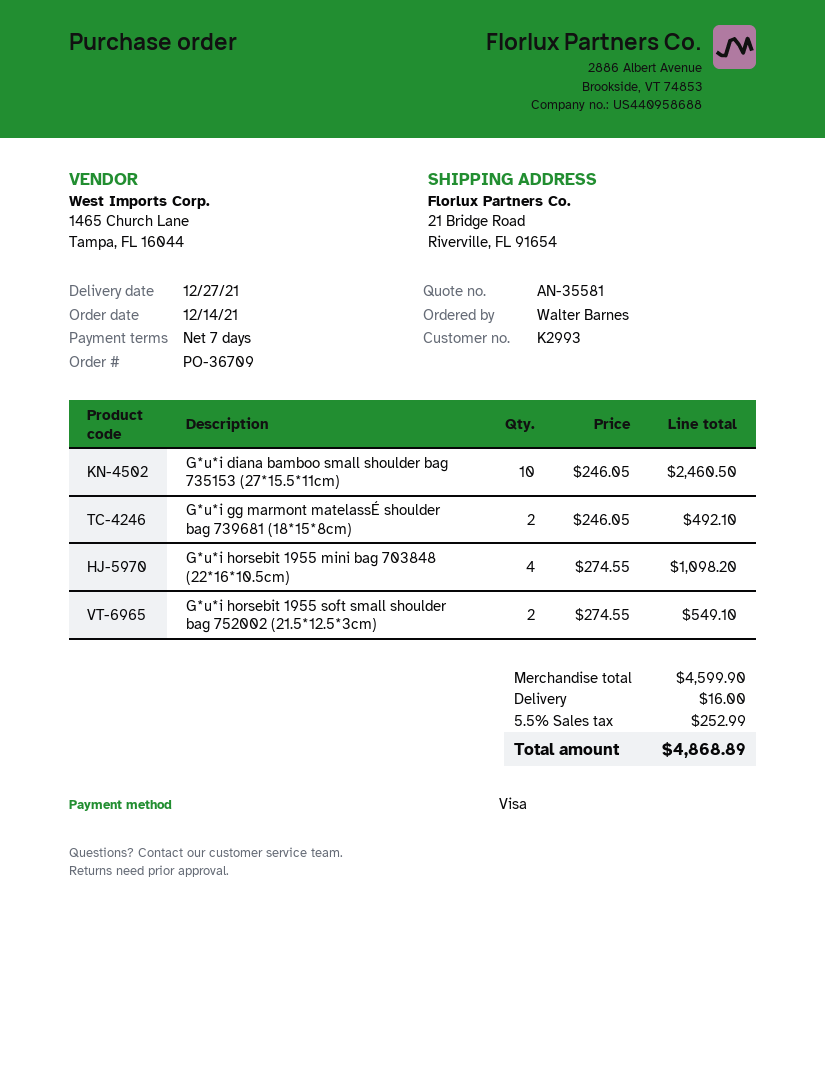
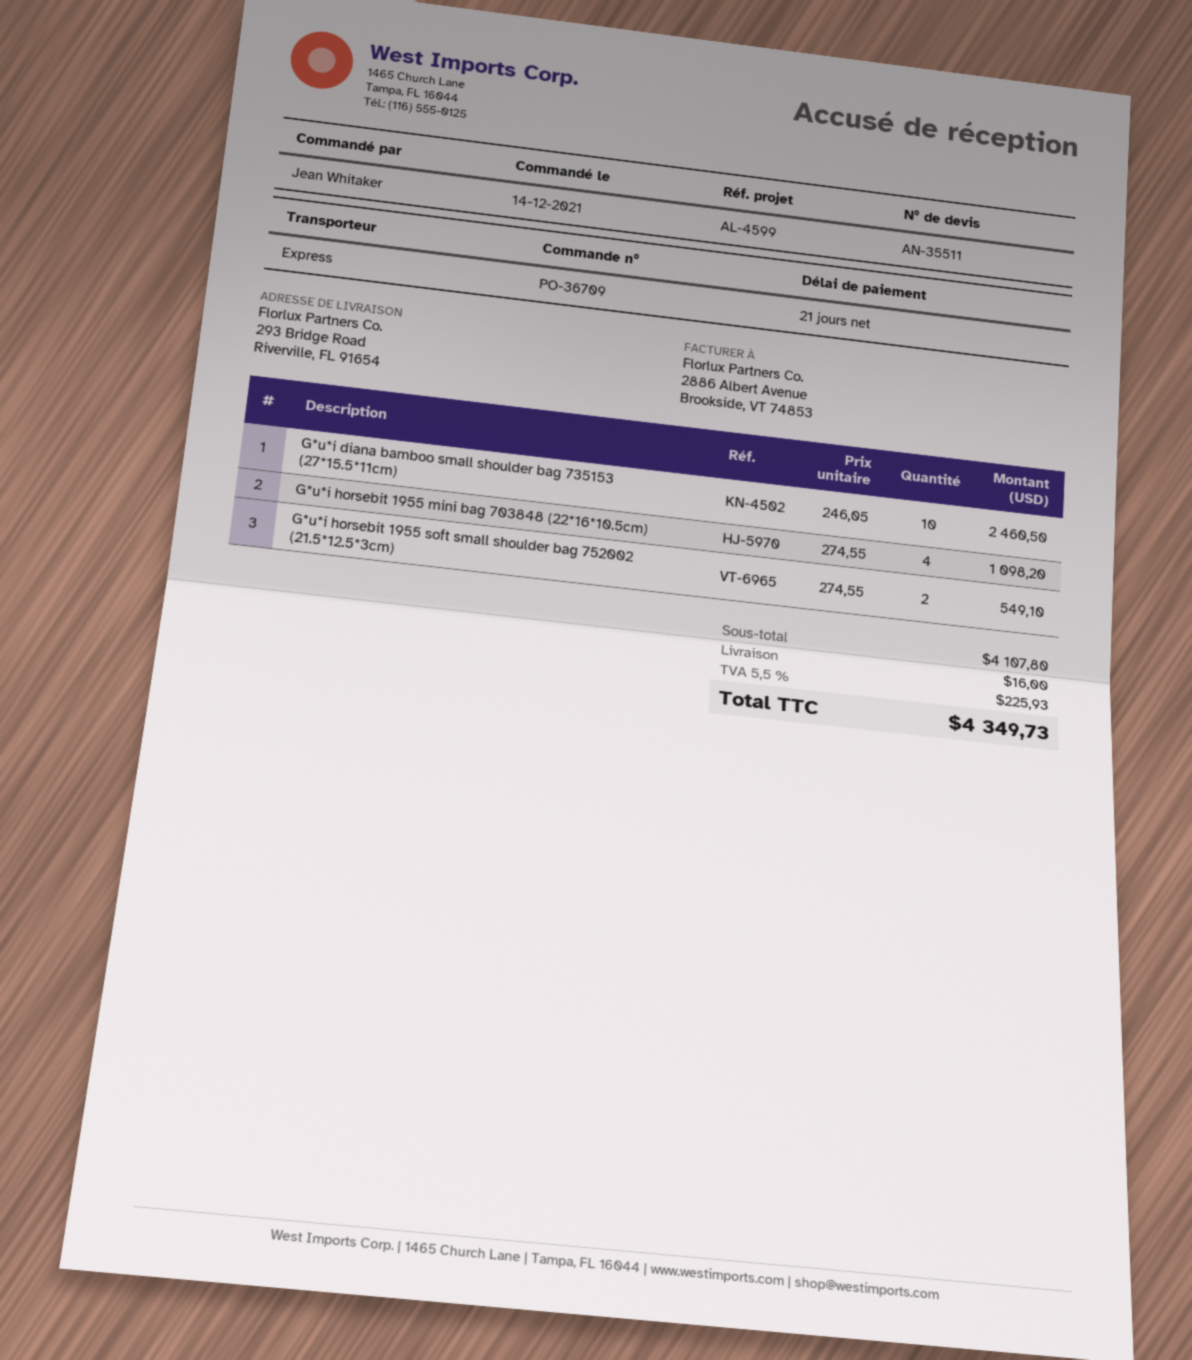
quote number: AN-35581 -> AN-35511
payment terms: 7 days -> 21 days
ordered by: Walter Barnes -> Jean Whitaker
ship to: 21 Bridge Road, Riverville, FL 91654 -> 293 Bridge Road, Riverville, FL 91654
G*u*i gg marmont matelassÉ shoulder bag 739681 (18*15*8cm): 2 x 246.05 = 492.10 -> none
subtotal: 4599.90 -> 4107.80
tax: 5.5% = 252.99 -> 5.5% = 225.93
total: 4868.89 -> 4349.73

